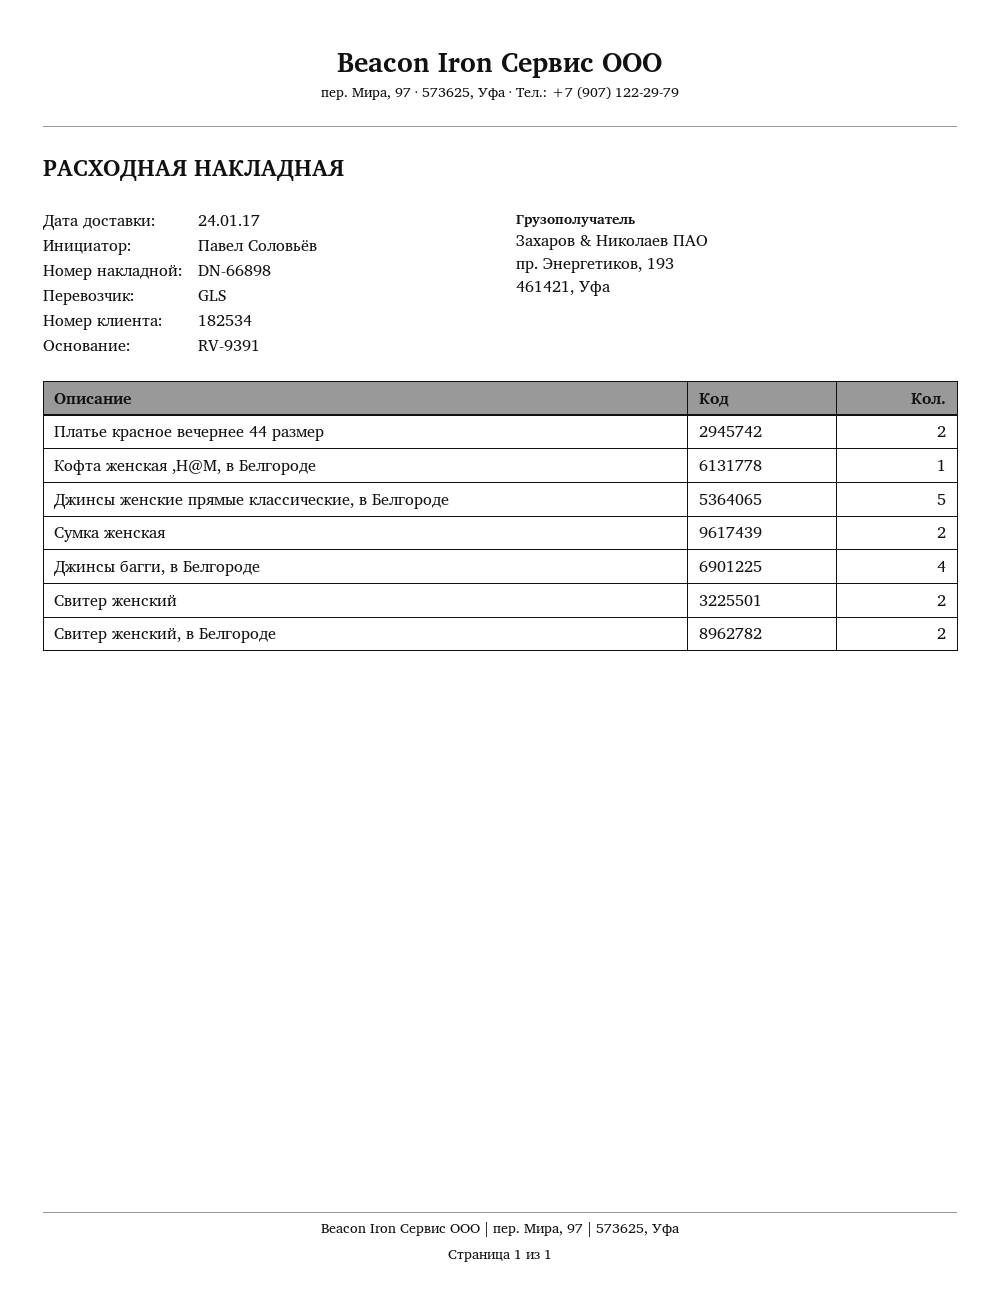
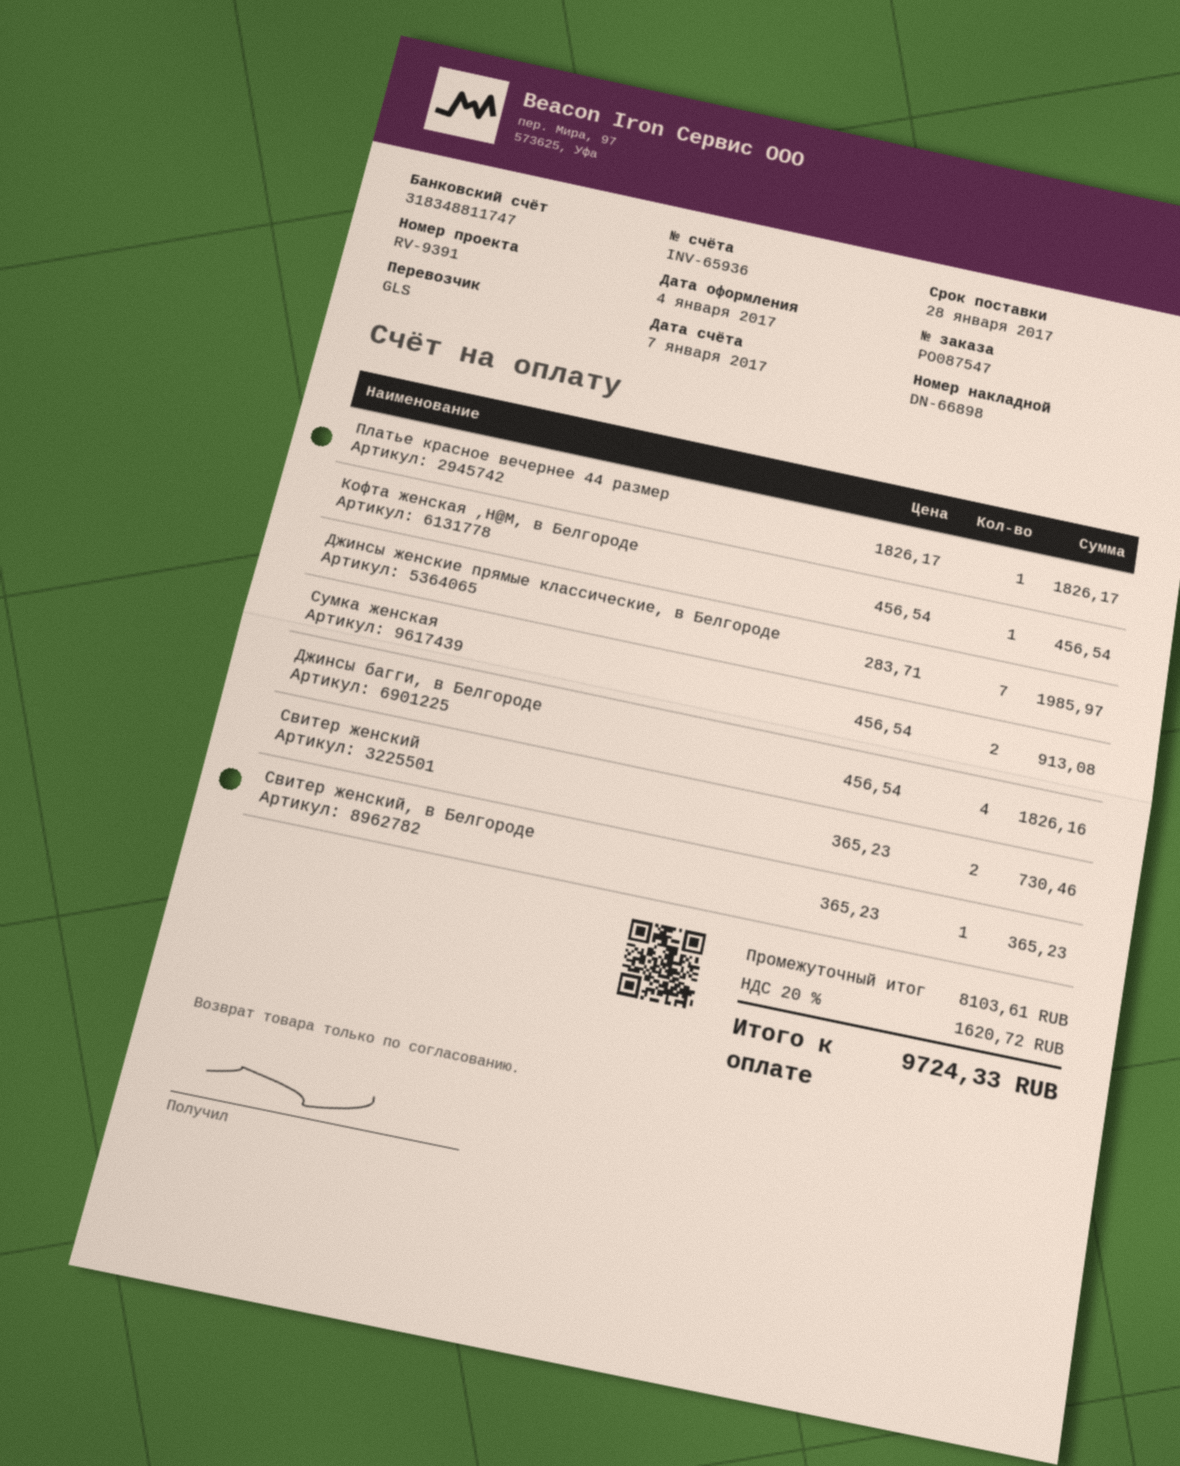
delivery date: 2017-01-24 -> 2017-01-28
Платье красное вечернее 44 размер: 2 -> 1
Джинсы женские прямые классические, в Белгороде: 5 -> 7
Свитер женский, в Белгороде: 2 -> 1

